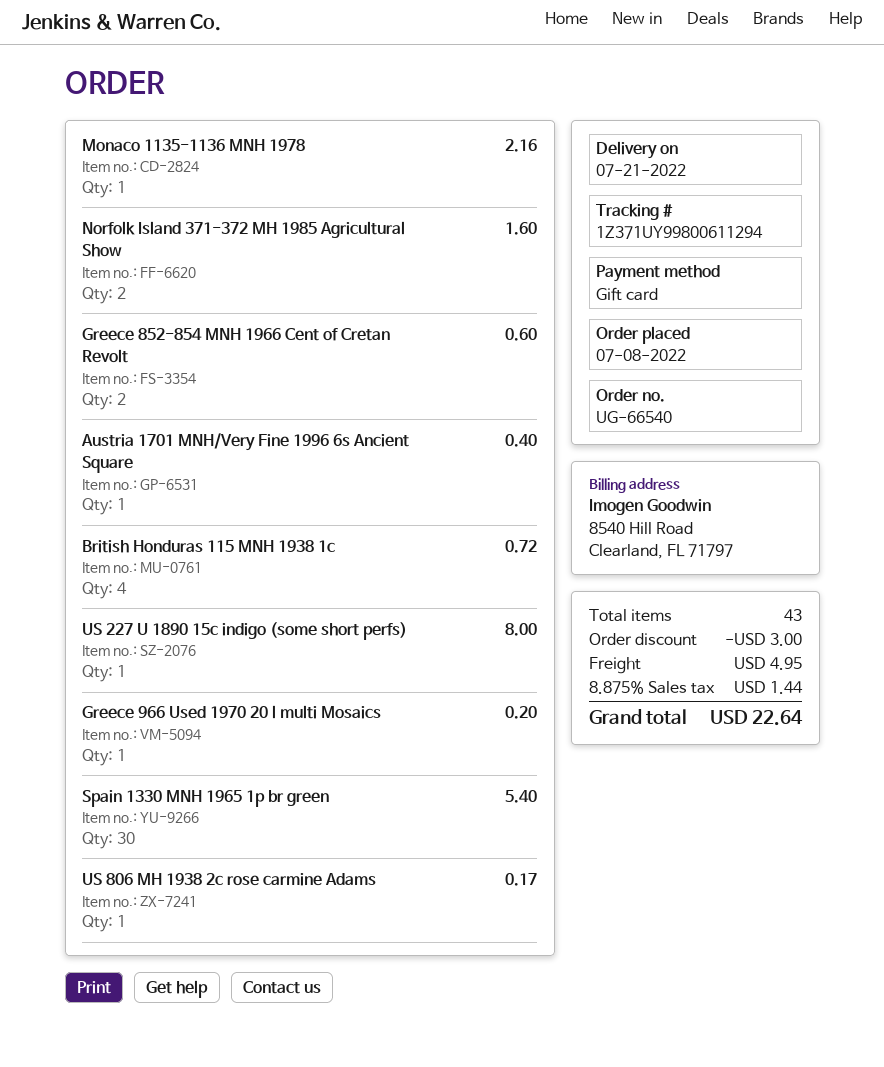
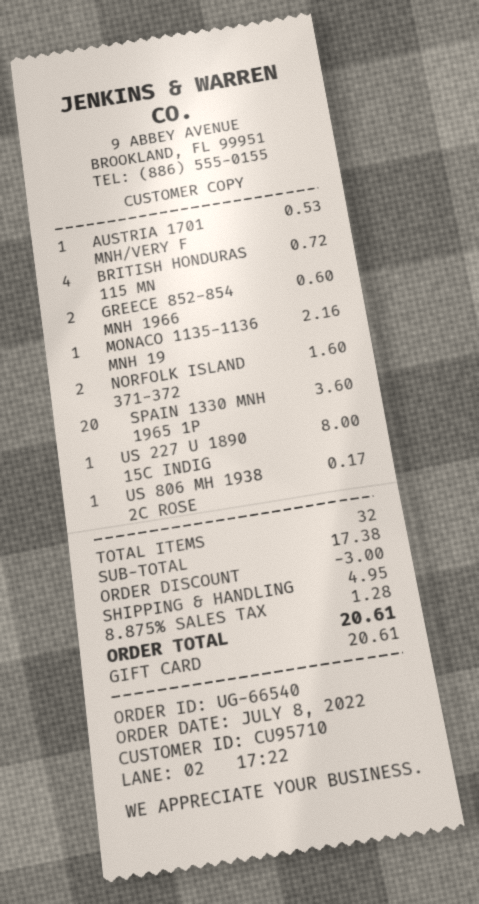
Austria 1701 MNH/Very Fine 1996 6s Ancient Square: 1 for 0.40 -> 1 for 0.53
Greece 966 Used 1970 20 l multi Mosaics: 1 for 0.20 -> none
Spain 1330 MNH 1965 1p br green: 30 for 5.40 -> 20 for 3.60
total quantity: 43 -> 32
tax: 8.875% = 1.44 -> 8.875% = 1.28
total: 22.64 -> 20.61

